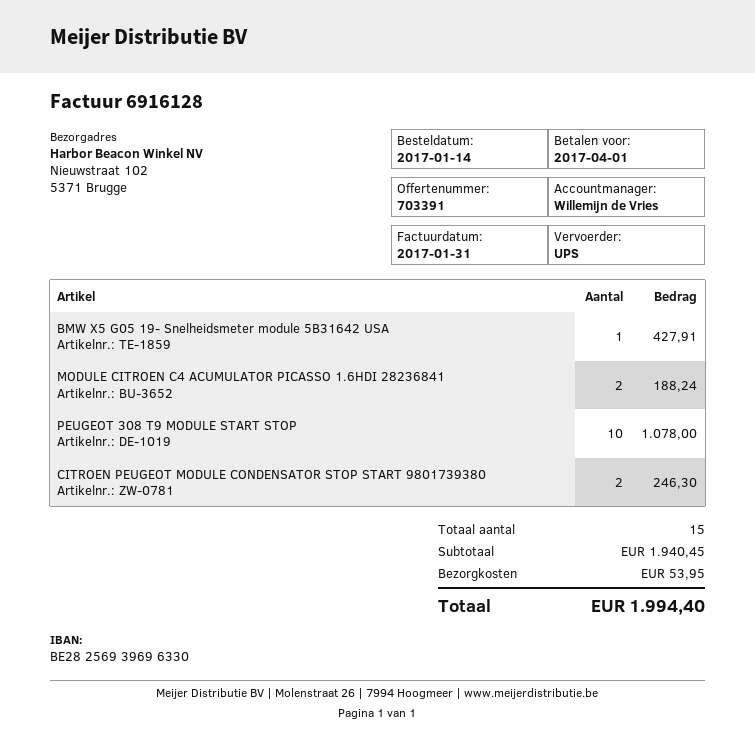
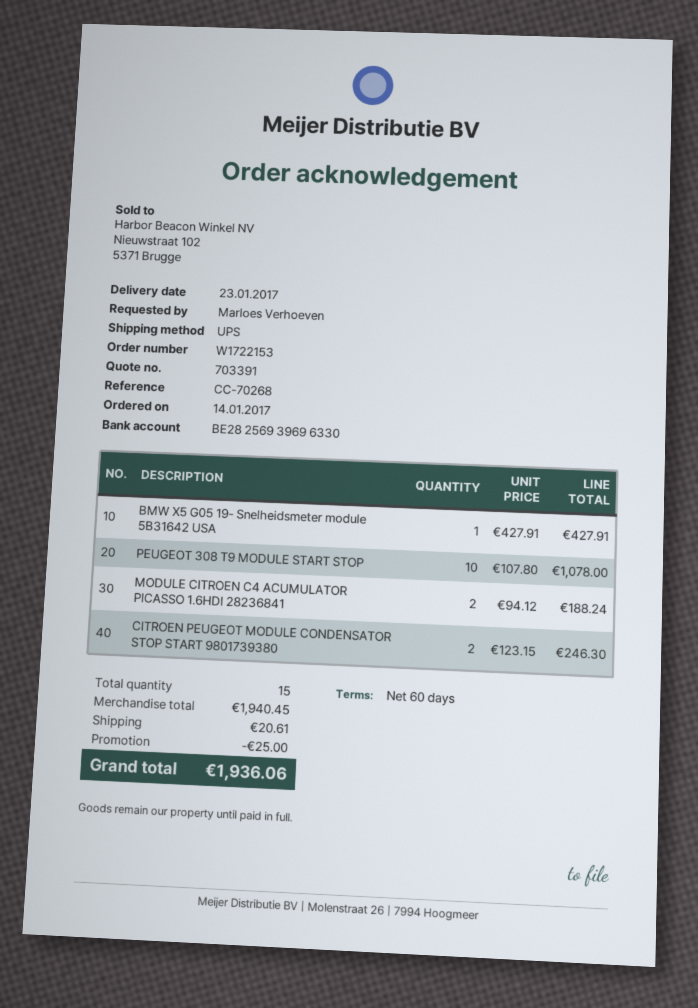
discount: none -> 25.00
shipping: 53.95 -> 20.61
total: 1994.40 -> 1936.06

